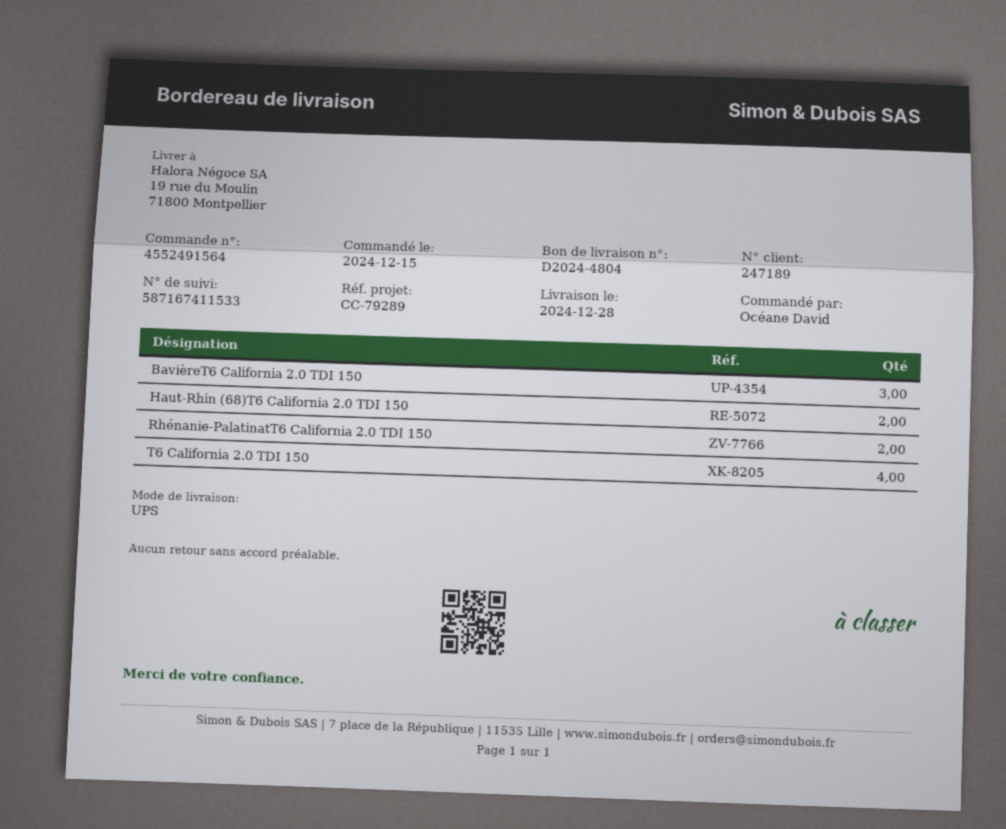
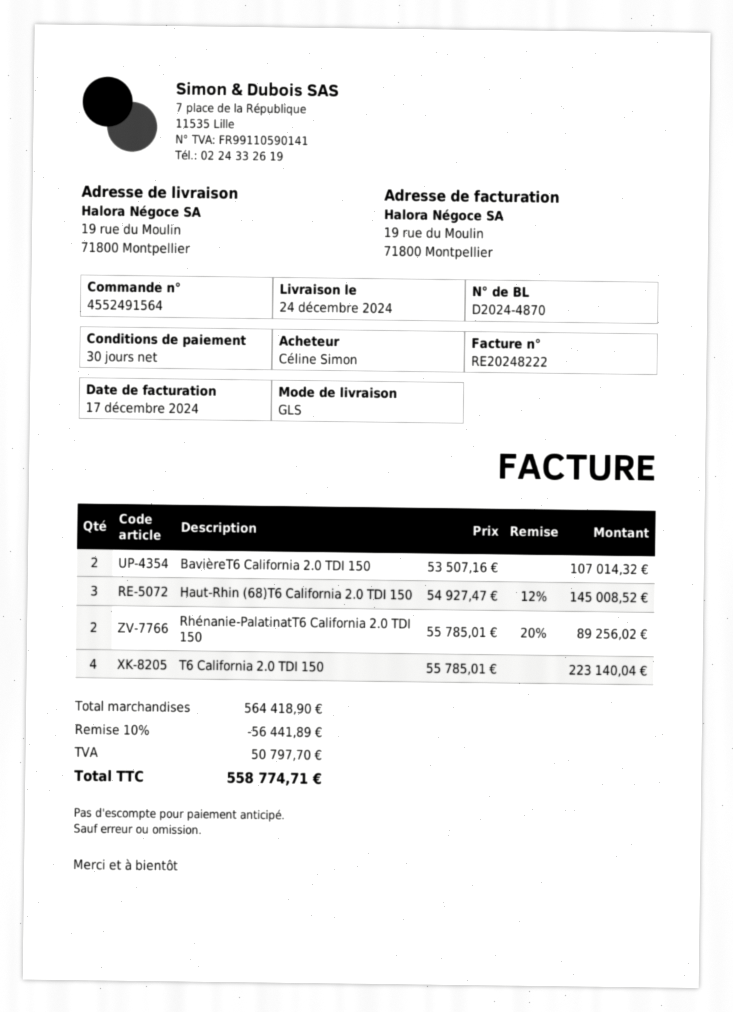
delivery note number: D2024-4804 -> D2024-4870
delivery date: 2024-12-28 -> 2024-12-24
ordered by: Océane David -> Céline Simon
shipping method: UPS -> GLS
BavièreT6 California 2.0 TDI 150: 3 -> 2
Haut-Rhin (68)T6 California 2.0 TDI 150: 2 -> 3

